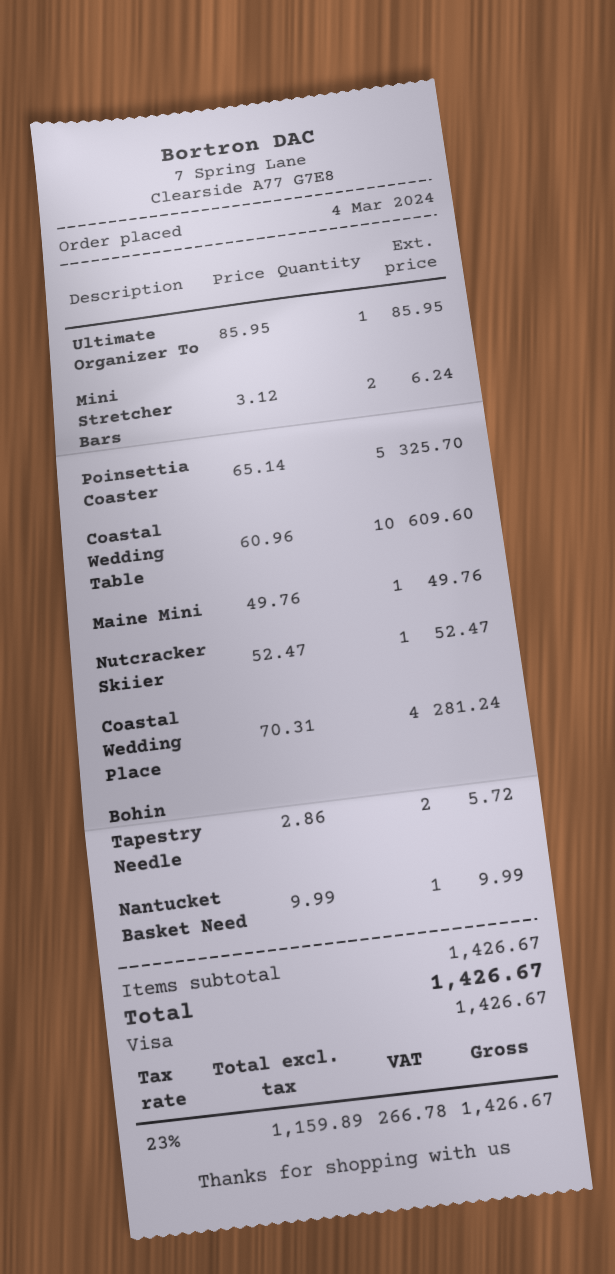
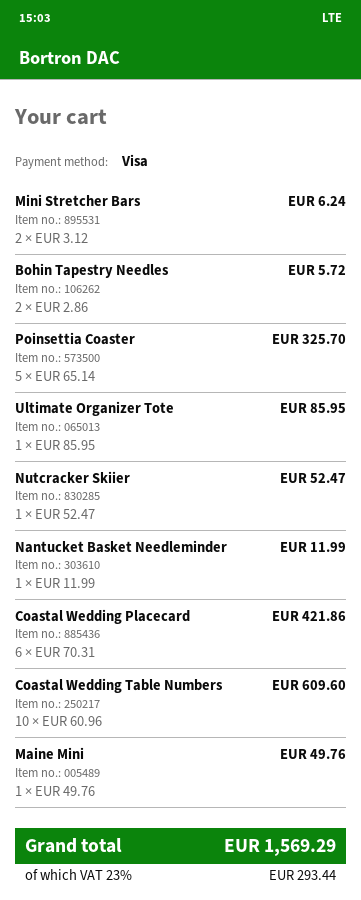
Coastal Wedding Place: 4 x 70.31 = 281.24 -> 6 x 70.31 = 421.86
Nantucket Basket Need: 1 x 9.99 = 9.99 -> 1 x 11.99 = 11.99
tax: 23% = 266.78 -> 23% = 293.44
total: 1426.67 -> 1569.29

